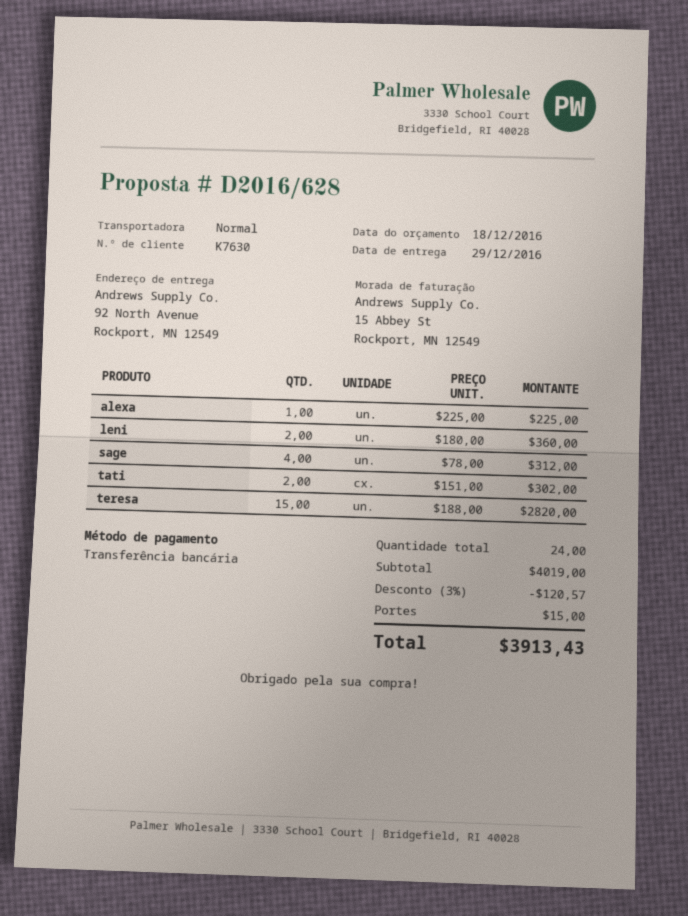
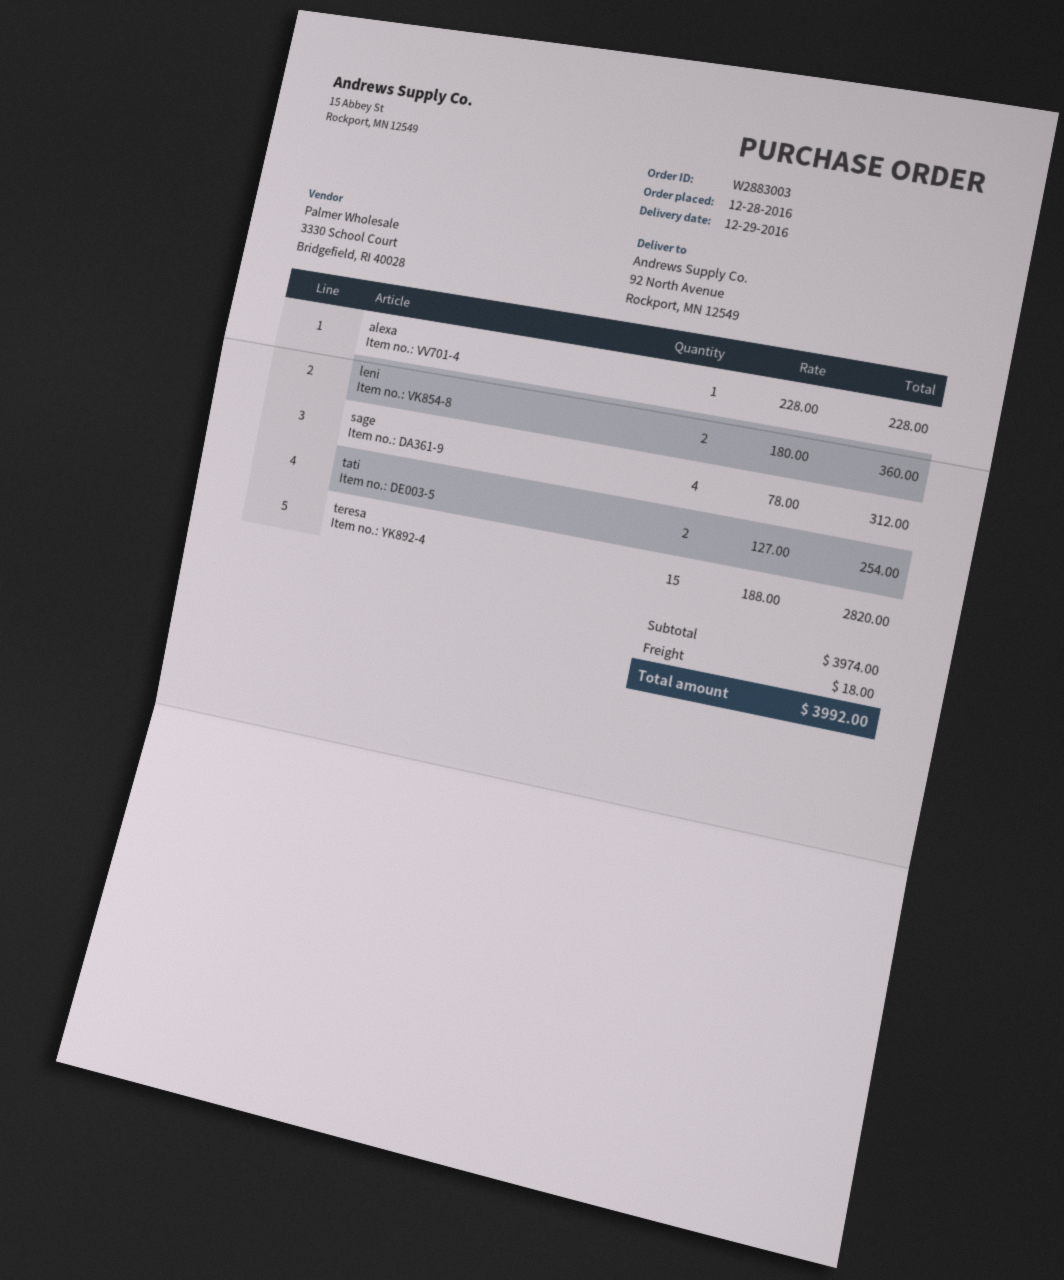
alexa: 1 x 225.00 = 225.00 -> 1 x 228.00 = 228.00
tati: 2 x 151.00 = 302.00 -> 2 x 127.00 = 254.00
subtotal: 4019.00 -> 3974.00
discount: 3% = 120.57 -> none
shipping: 15.00 -> 18.00
total: 3913.43 -> 3992.00

